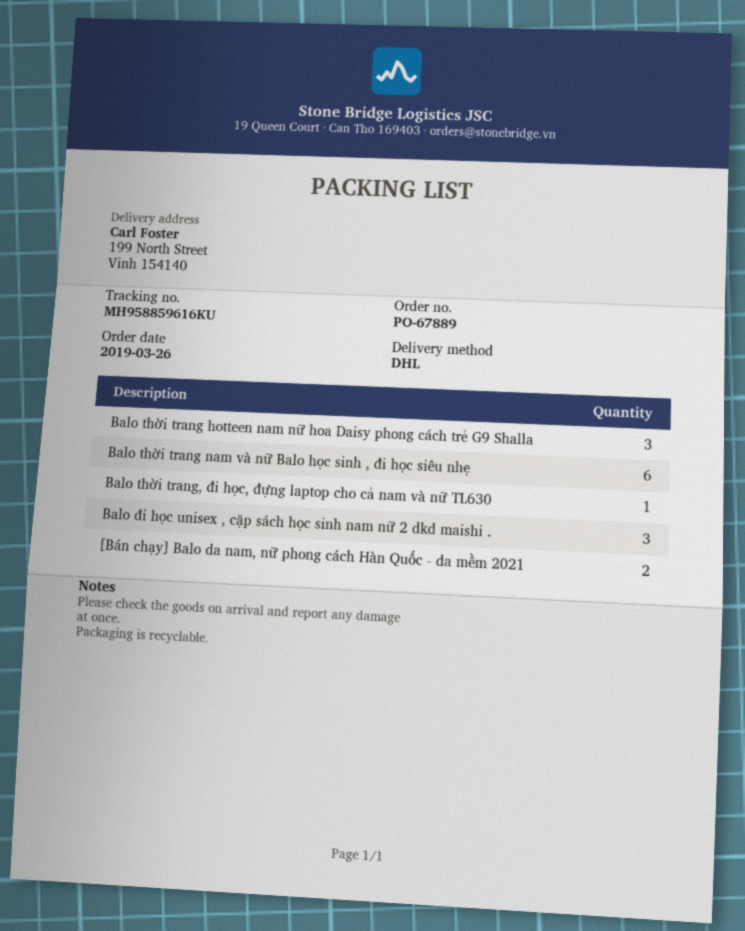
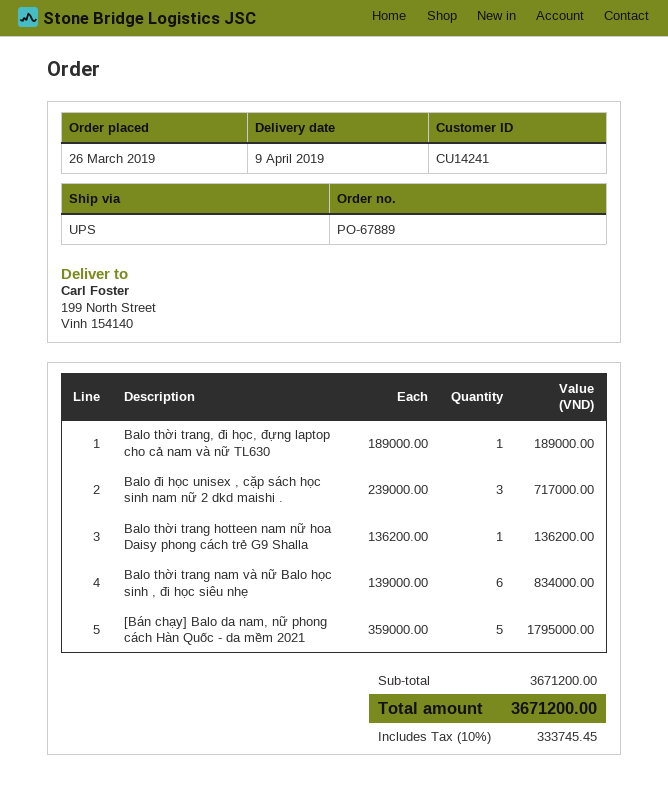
shipping method: DHL -> UPS
Balo thời trang hotteen nam nữ hoa Daisy phong cách trẻ G9 Shalla: 3 -> 1
[Bán chạy] Balo da nam, nữ phong cách Hàn Quốc - da mềm 2021: 2 -> 5

